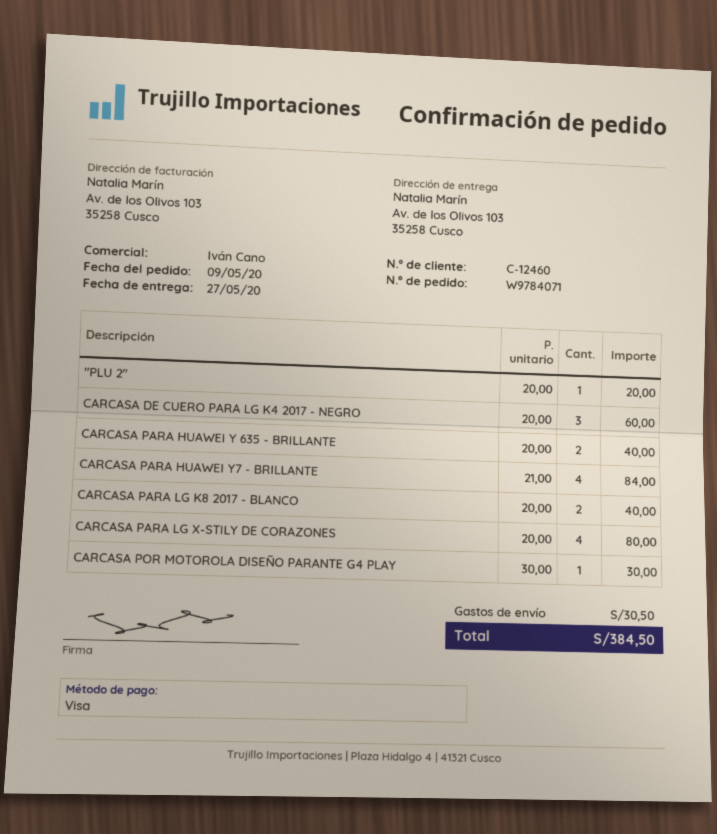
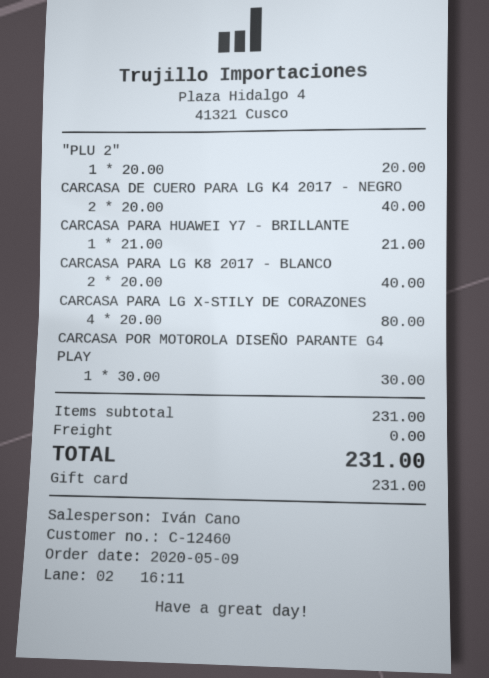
payment method: Visa -> gift card
CARCASA DE CUERO PARA LG K4 2017 - NEGRO: 3 x 20.00 = 60.00 -> 2 x 20.00 = 40.00
CARCASA PARA HUAWEI Y 635 - BRILLANTE: 2 x 20.00 = 40.00 -> none
CARCASA PARA HUAWEI Y7 - BRILLANTE: 4 x 21.00 = 84.00 -> 1 x 21.00 = 21.00
shipping: 30.50 -> 0.00
total: 384.50 -> 231.00

